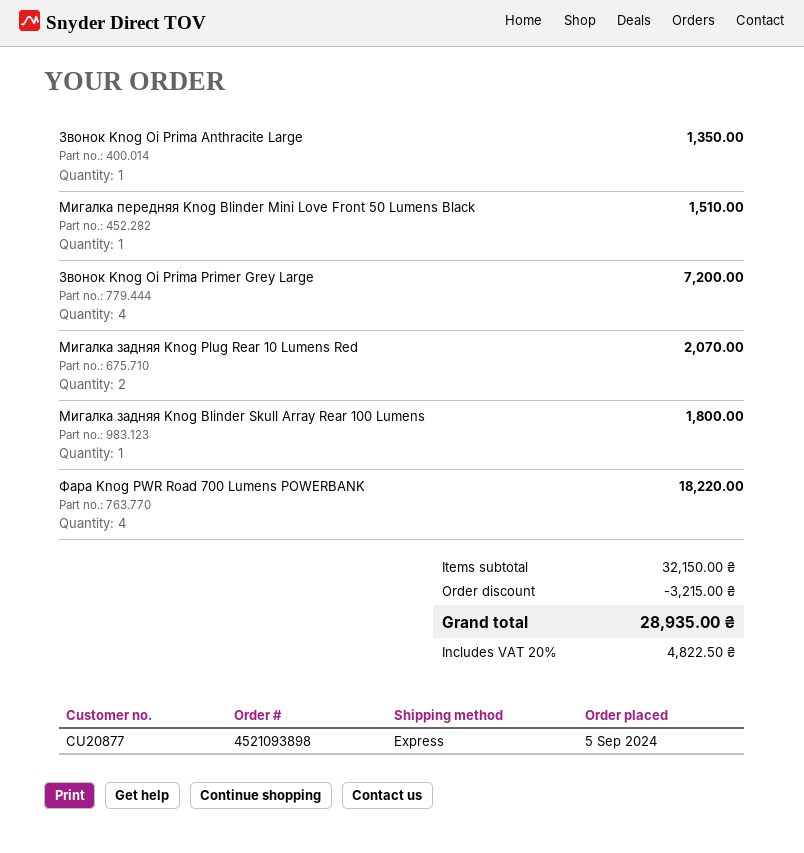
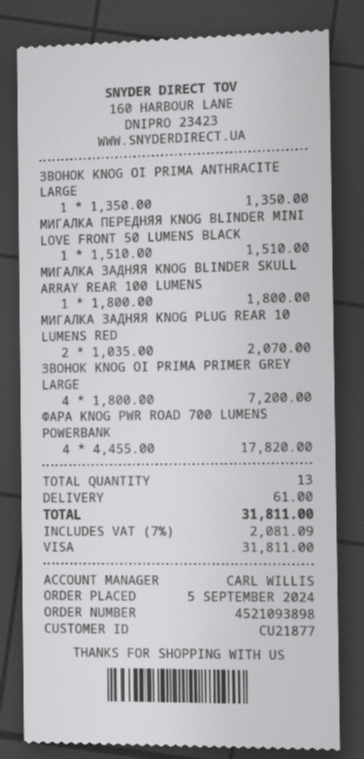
customer number: CU20877 -> CU21877
Фара Knog PWR Road 700 Lumens POWERBANK: 4 for 18220.00 -> 4 for 17820.00
discount: 3215.00 -> none
shipping: none -> 61.00
tax: 20% = 4822.50 -> 7% = 2081.09
total: 28935.00 -> 31811.00

